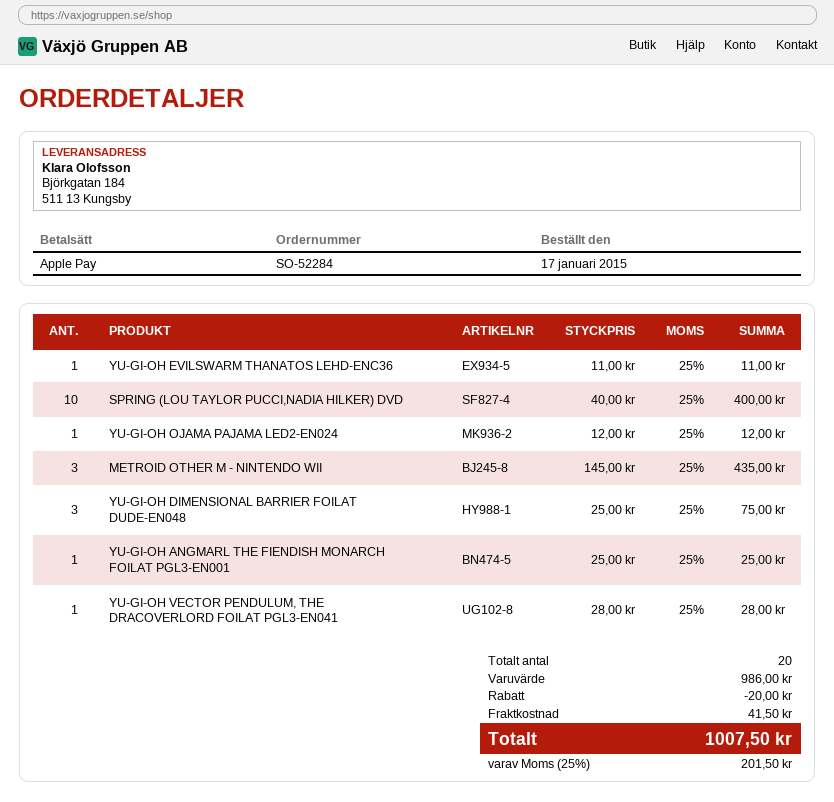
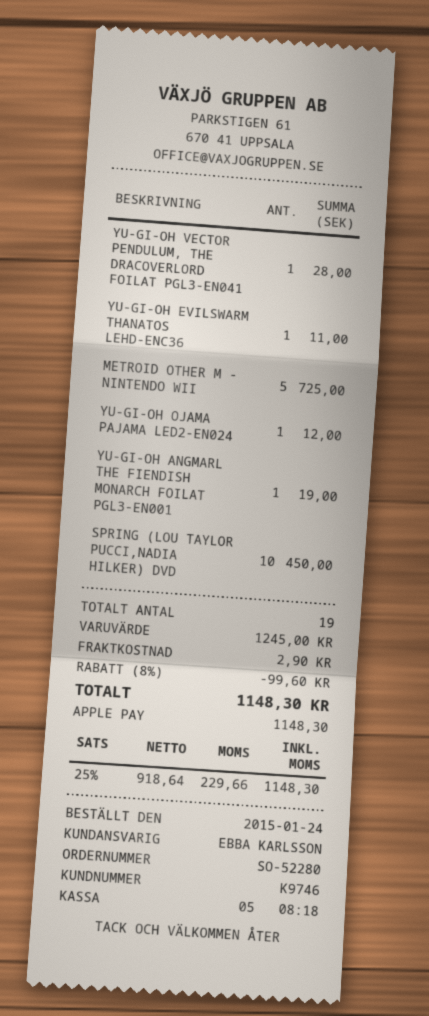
order number: SO-52284 -> SO-52280
order date: 2015-01-17 -> 2015-01-24
SPRING (LOU TAYLOR PUCCI,NADIA HILKER) DVD: 10 for 400.00 -> 10 for 450.00
METROID OTHER M - NINTENDO WII: 3 for 435.00 -> 5 for 725.00
YU-GI-OH DIMENSIONAL BARRIER FOILAT DUDE-EN048: 3 for 75.00 -> none
YU-GI-OH ANGMARL THE FIENDISH MONARCH FOILAT PGL3-EN001: 1 for 25.00 -> 1 for 19.00
total quantity: 20 -> 19
subtotal: 986.00 -> 1245.00
discount: 20.00 -> 99.60
shipping: 41.50 -> 2.90
tax: 25% = 201.50 -> 25% = 229.66
total: 1007.50 -> 1148.30

